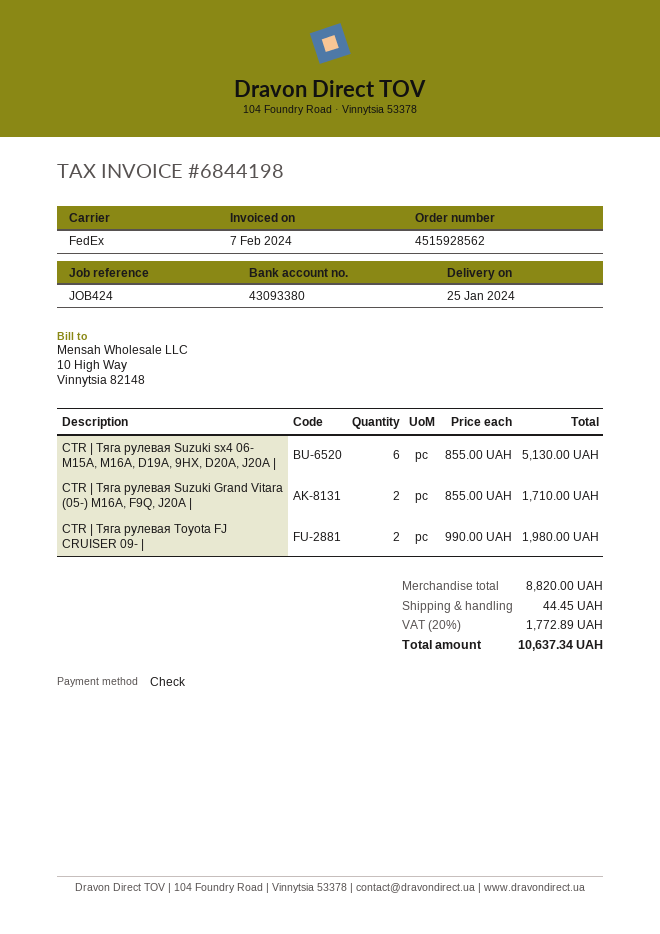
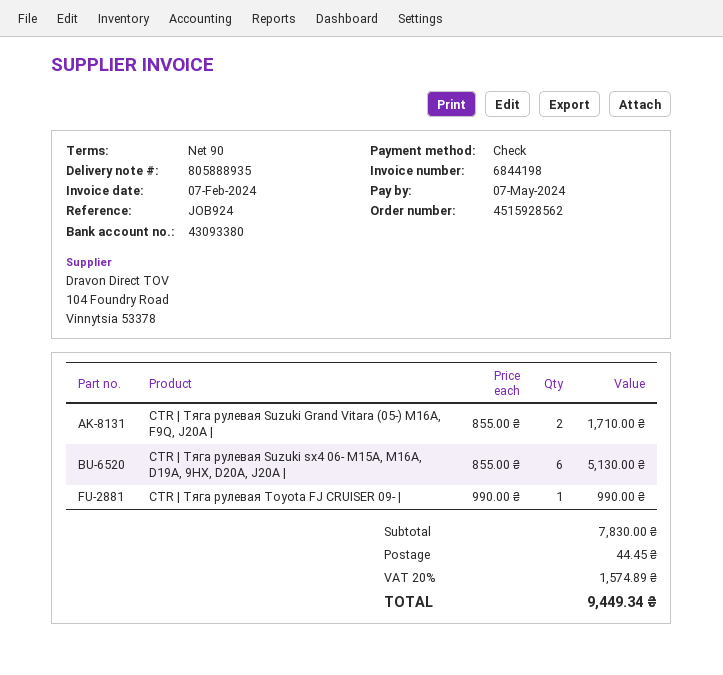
reference: JOB424 -> JOB924
CTR | Тяга рулевая Toyota FJ CRUISER 09- |: 2 x 990.00 = 1980.00 -> 1 x 990.00 = 990.00
subtotal: 8820.00 -> 7830.00
tax: 20% = 1772.89 -> 20% = 1574.89
total: 10637.34 -> 9449.34

